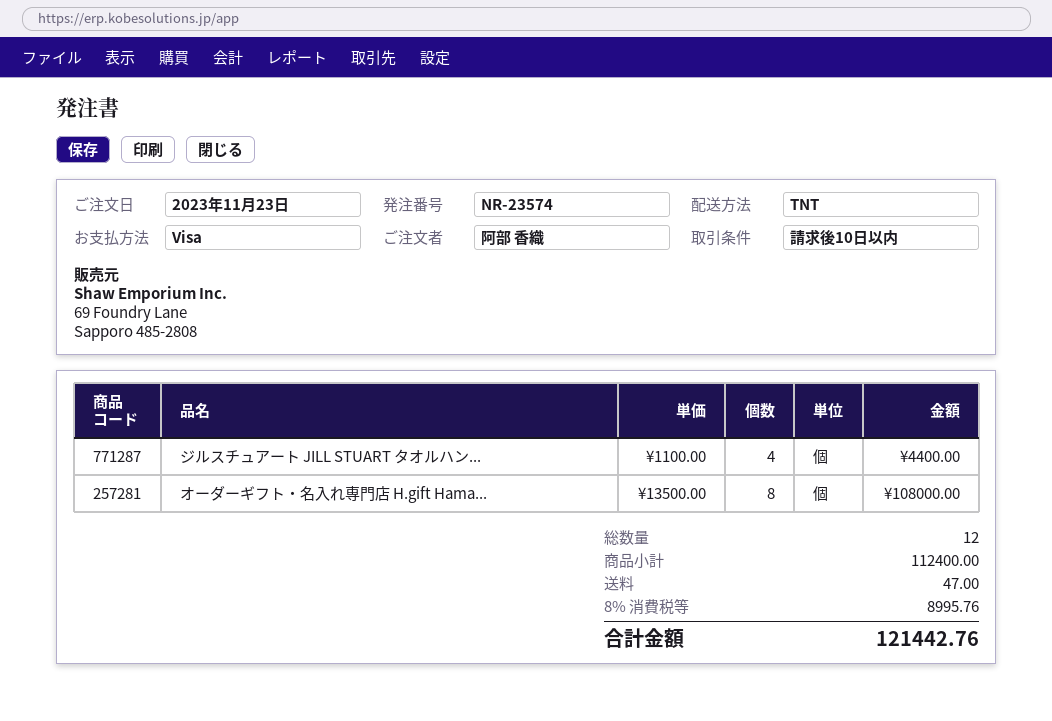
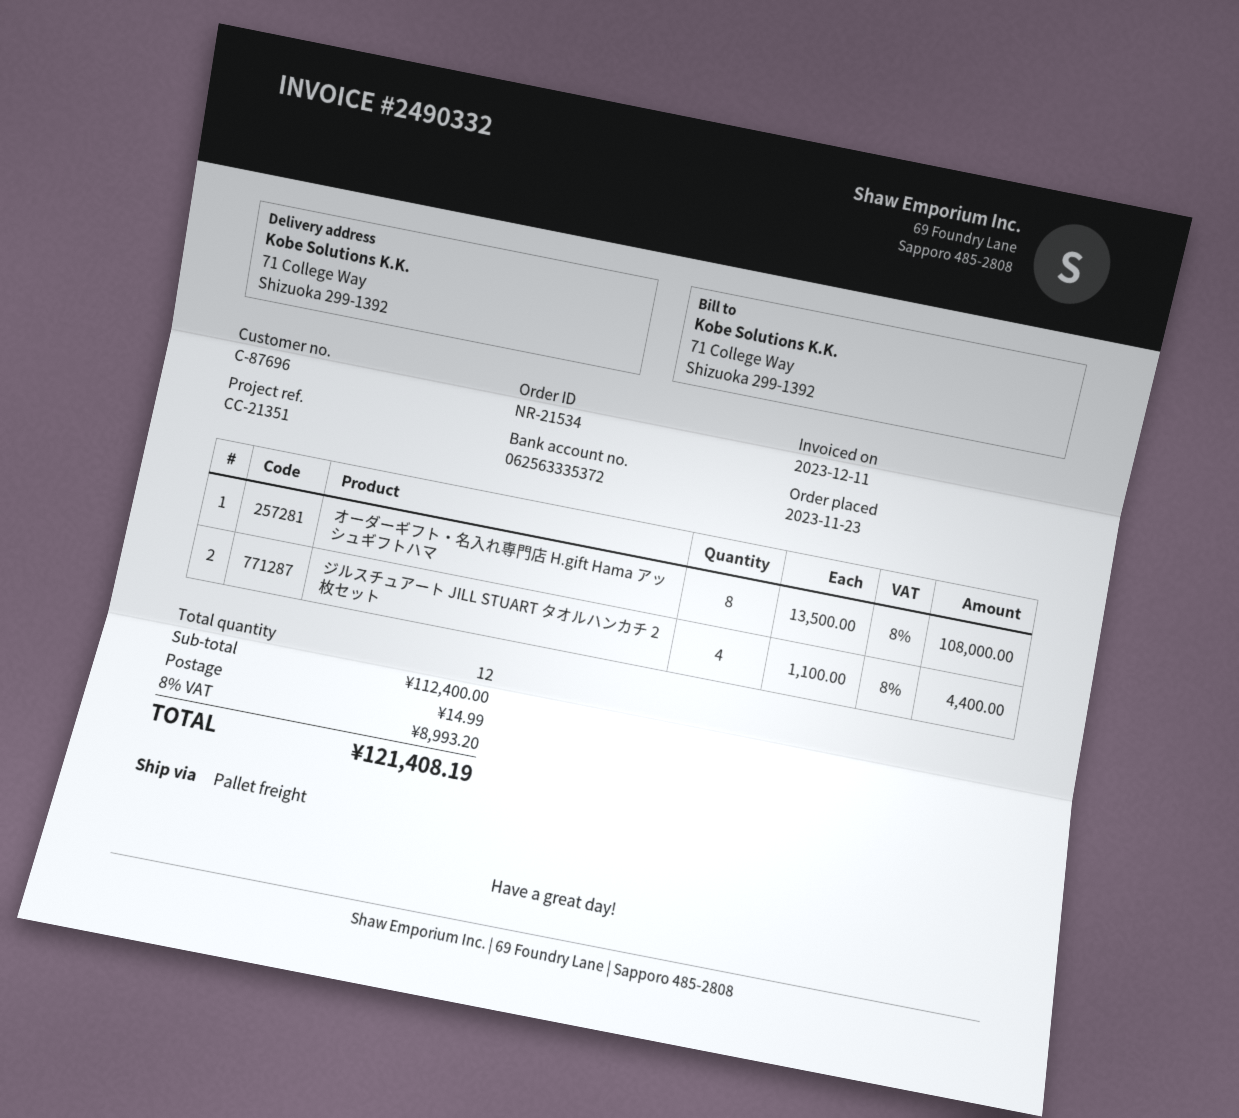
order number: NR-23574 -> NR-21534
shipping method: TNT -> pallet freight
shipping: 47.00 -> 14.99
tax: 8% = 8995.76 -> 8% = 8993.20
total: 121442.76 -> 121408.19

